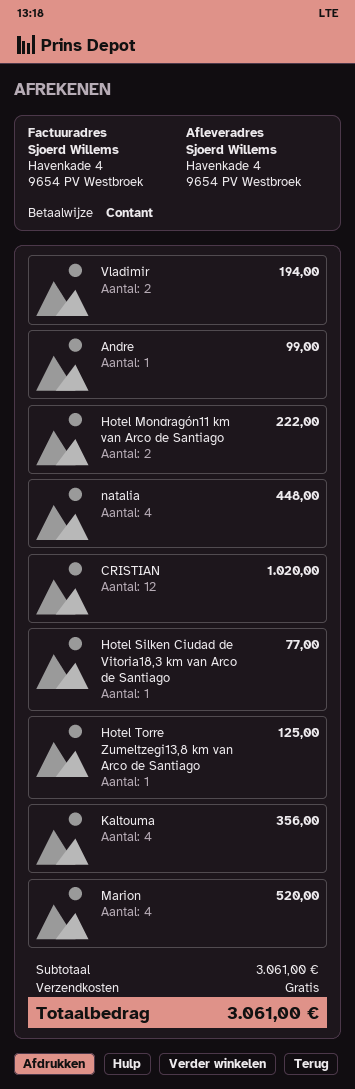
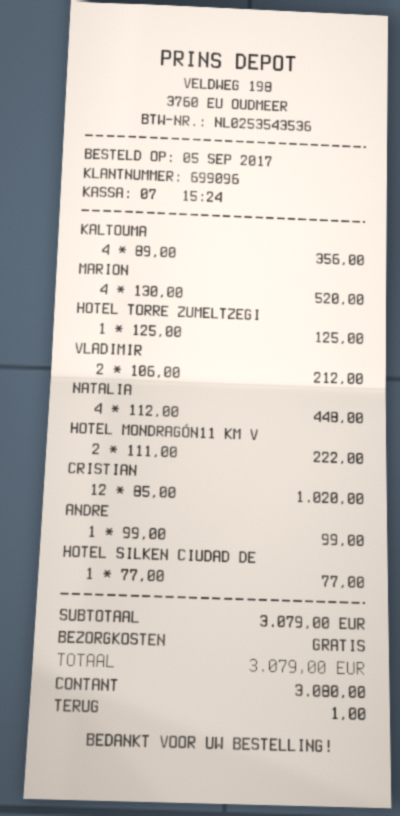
Vladimir: 2 for 194.00 -> 2 for 212.00
subtotal: 3061.00 -> 3079.00
total: 3061.00 -> 3079.00

